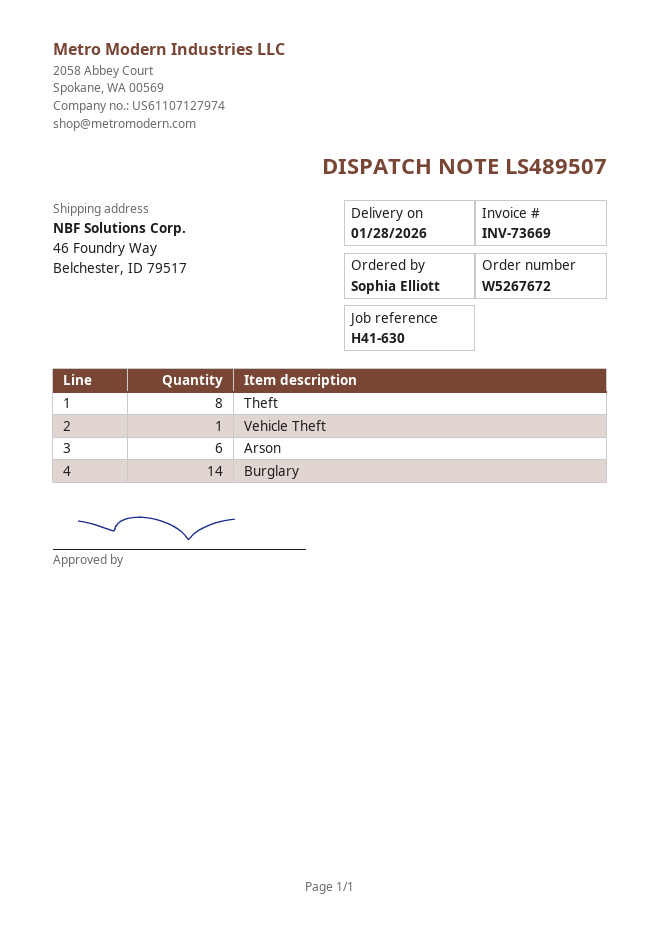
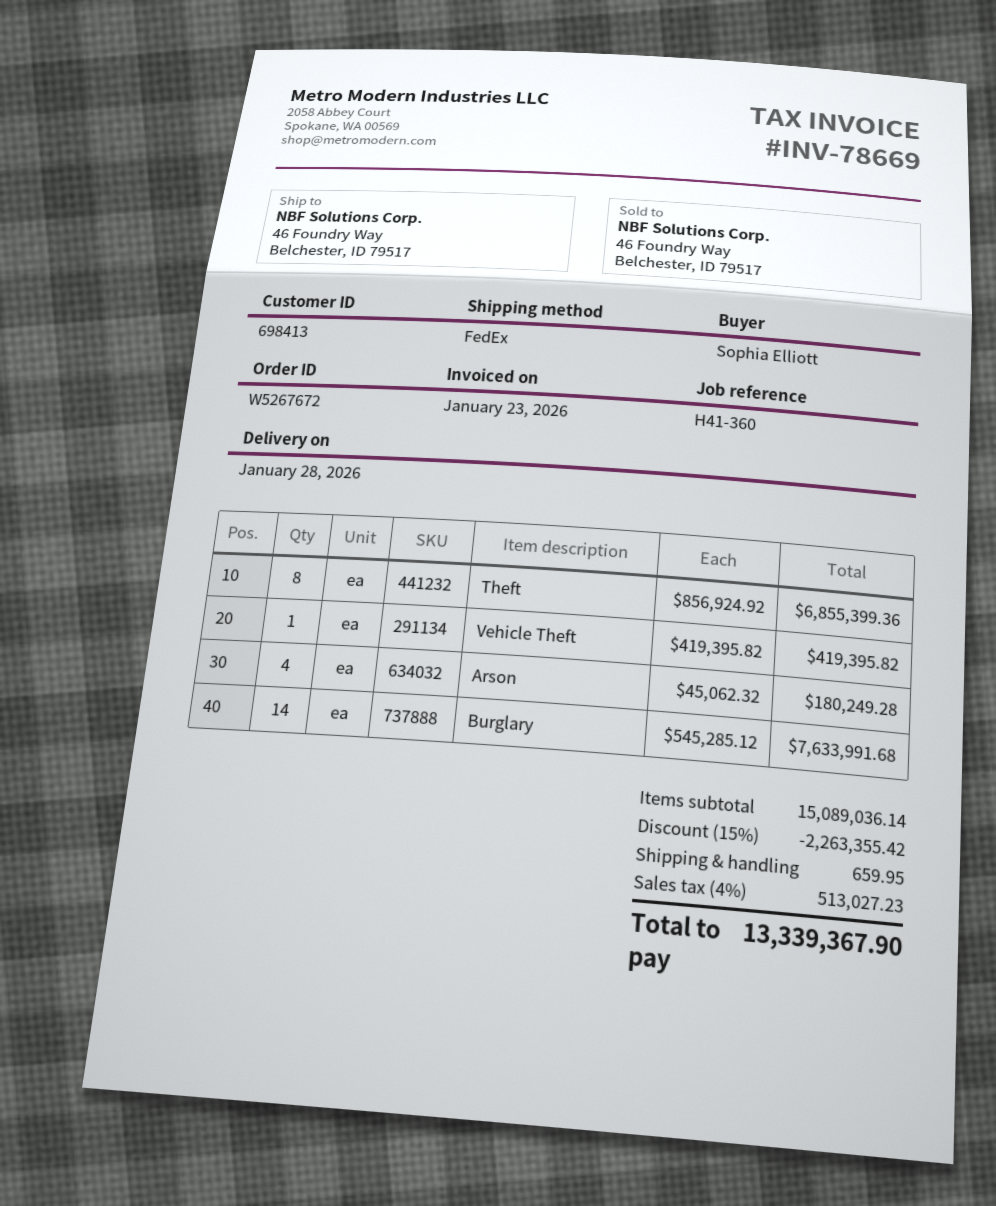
invoice number: INV-73669 -> INV-78669
reference: H41-630 -> H41-360
Arson: 6 -> 4

